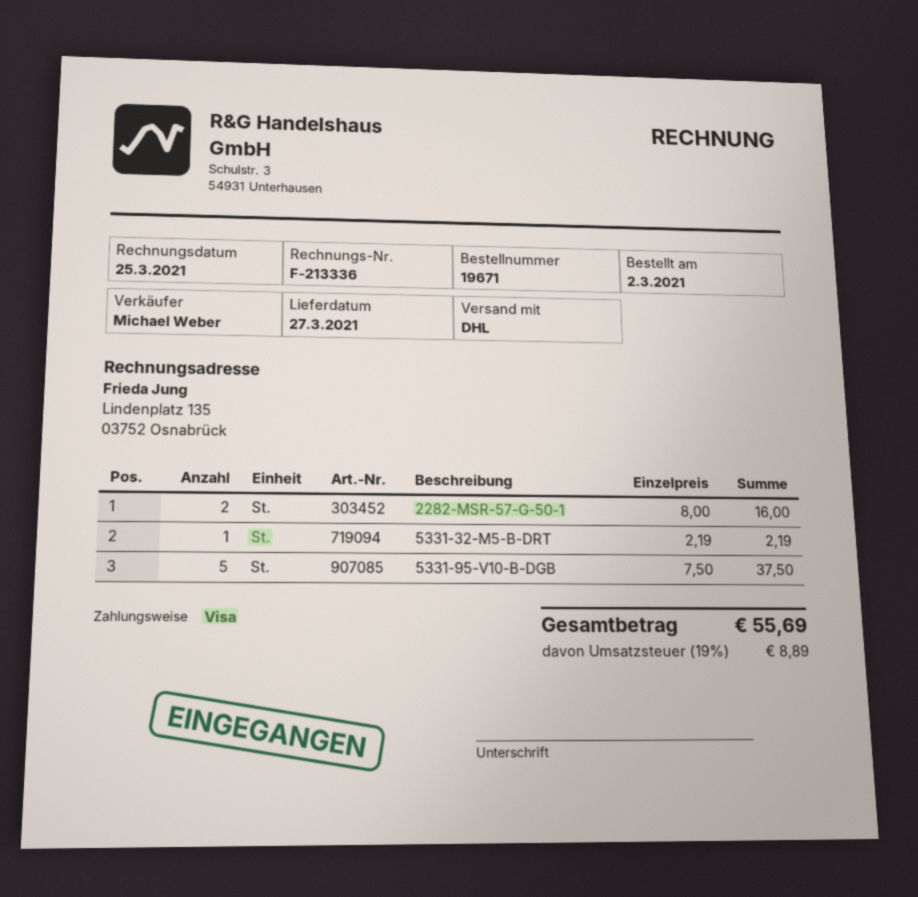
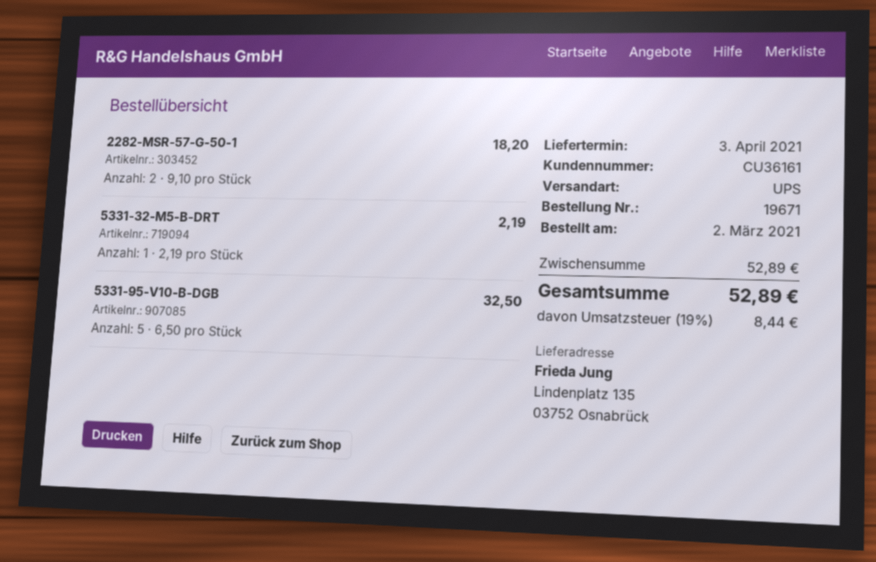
delivery date: 2021-03-27 -> 2021-04-03
shipping method: DHL -> UPS
2282-MSR-57-G-50-1: 2 x 8.00 = 16.00 -> 2 x 9.10 = 18.20
5331-95-V10-B-DGB: 5 x 7.50 = 37.50 -> 5 x 6.50 = 32.50
tax: 19% = 8.89 -> 19% = 8.44
total: 55.69 -> 52.89

